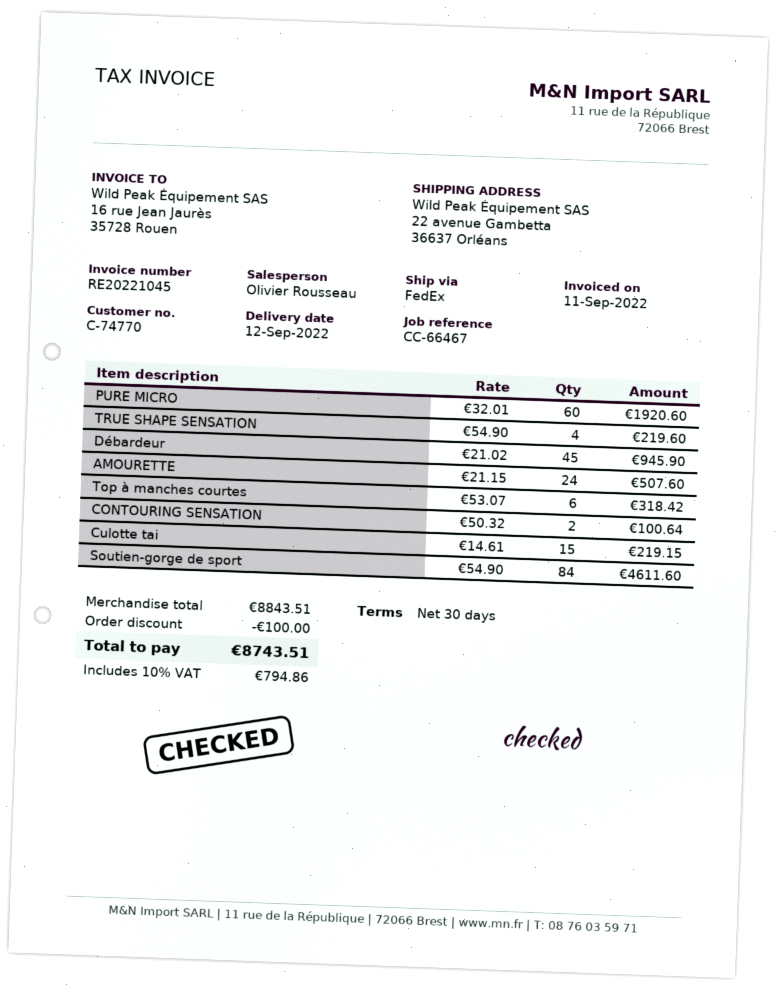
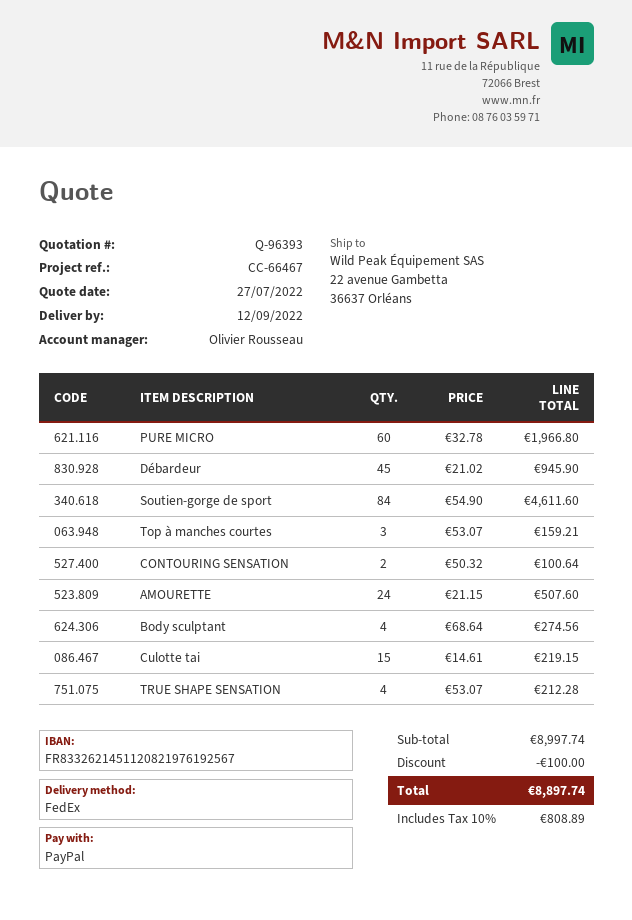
PURE MICRO: 60 x 32.01 = 1920.60 -> 60 x 32.78 = 1966.80
TRUE SHAPE SENSATION: 4 x 54.90 = 219.60 -> 4 x 53.07 = 212.28
Top à manches courtes: 6 x 53.07 = 318.42 -> 3 x 53.07 = 159.21
Body sculptant: none -> 4 x 68.64 = 274.56
subtotal: 8843.51 -> 8997.74
tax: 10% = 794.86 -> 10% = 808.89
total: 8743.51 -> 8897.74

